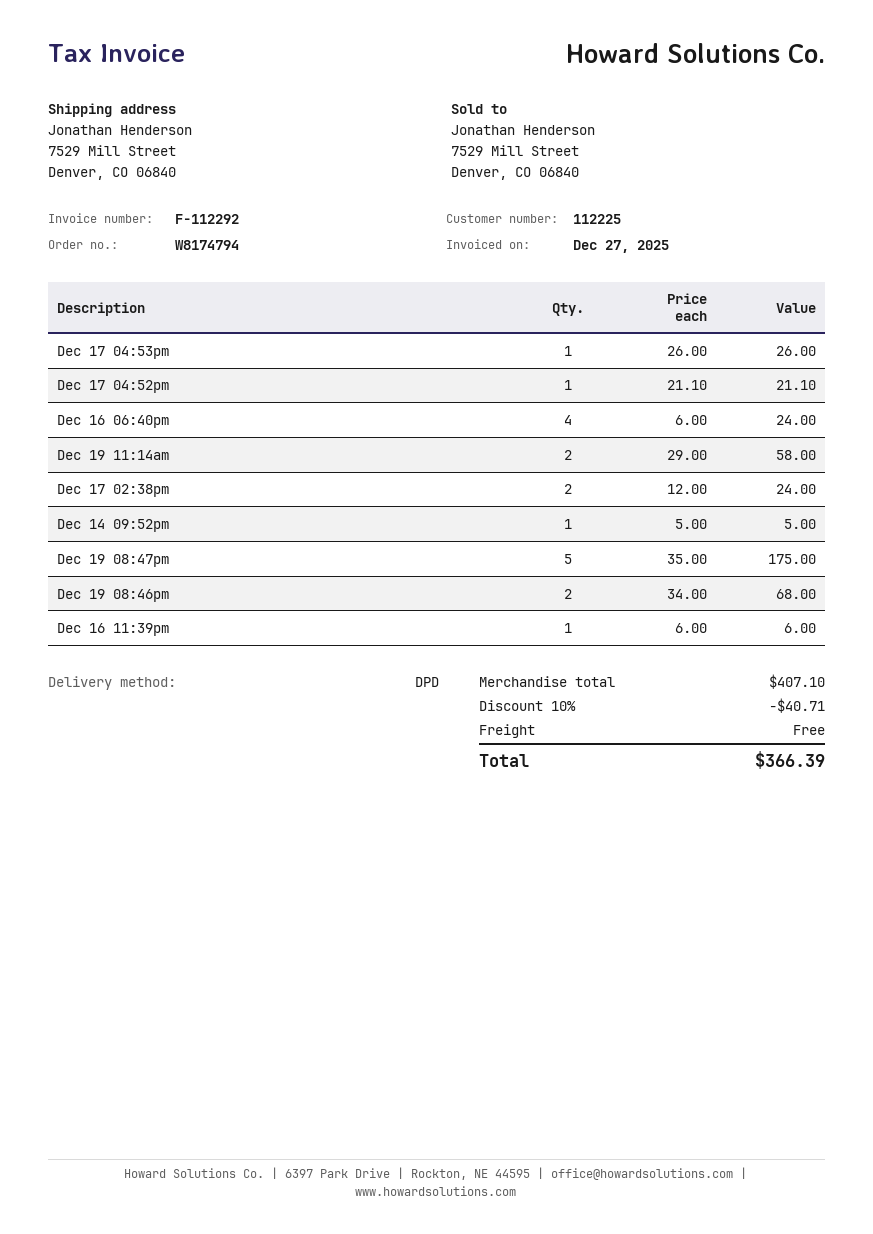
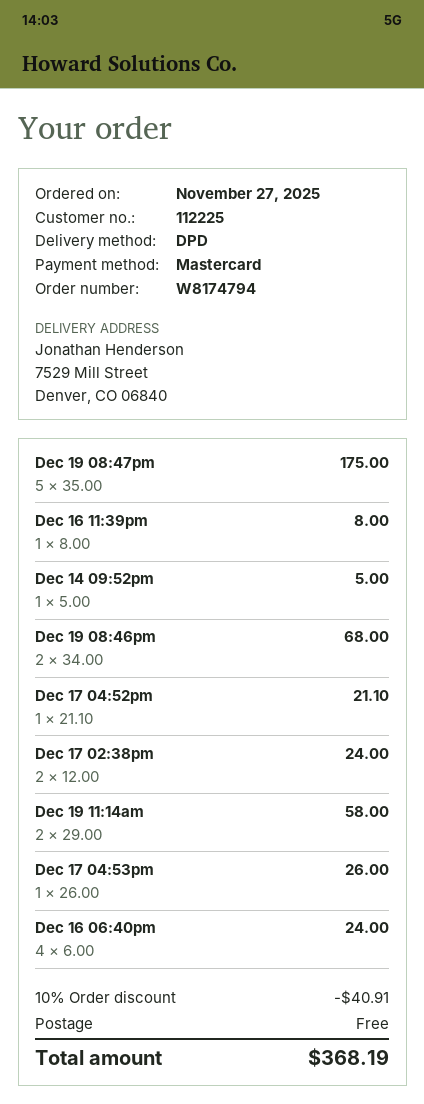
Dec 16 11:39pm: 1 x 6.00 = 6.00 -> 1 x 8.00 = 8.00
discount: 10% = 40.71 -> 10% = 40.91
total: 366.39 -> 368.19

